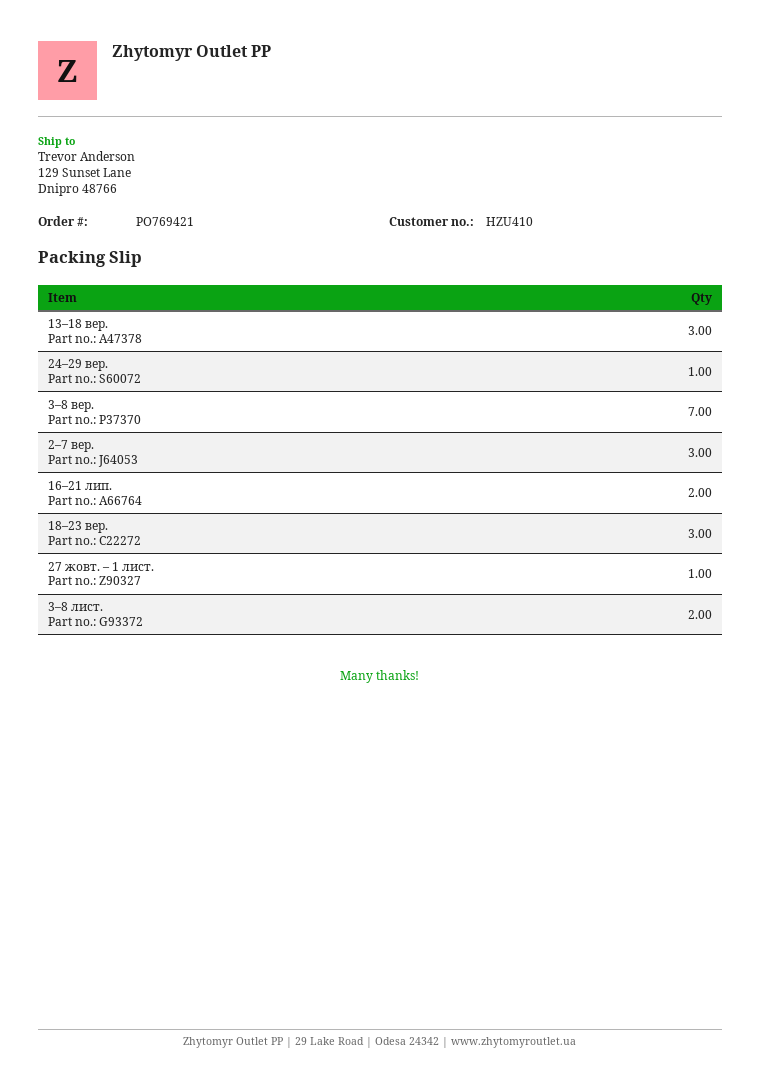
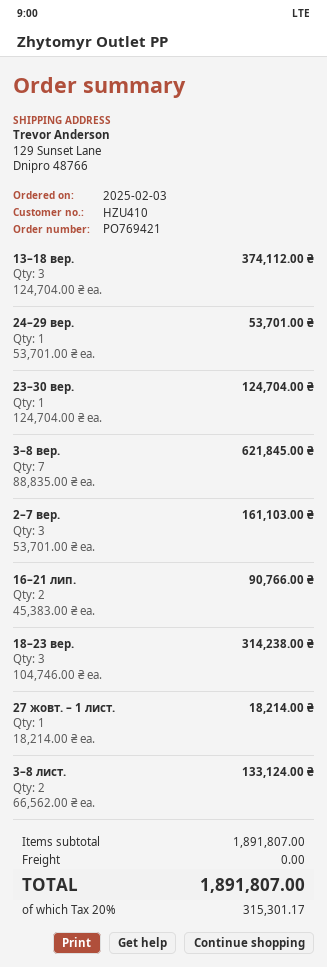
23–30 вер.: none -> 1

